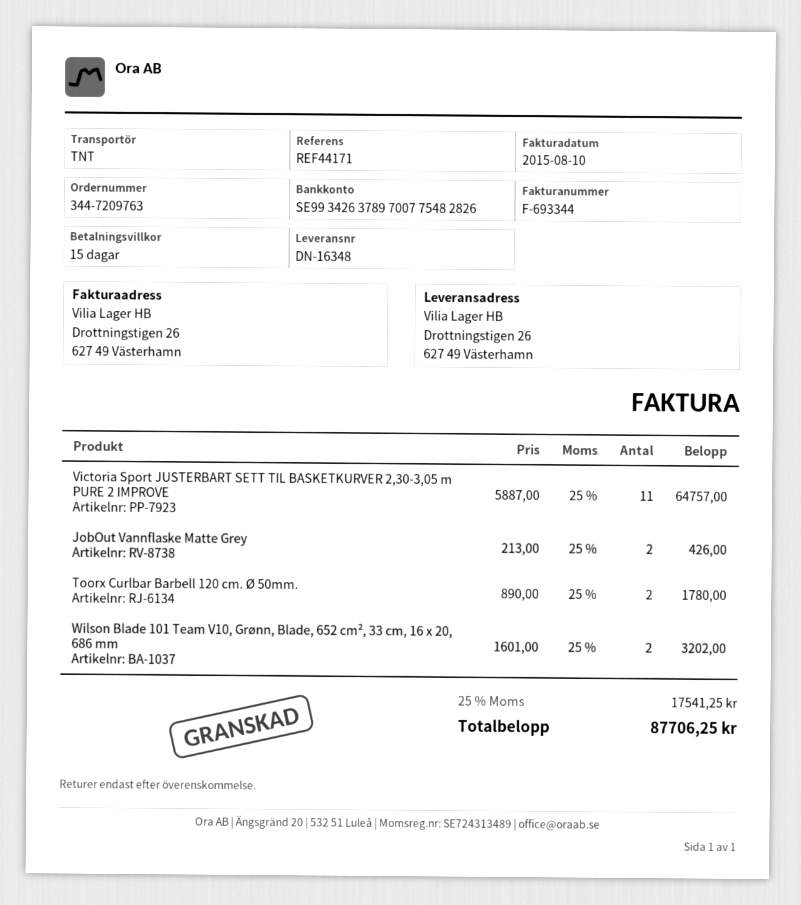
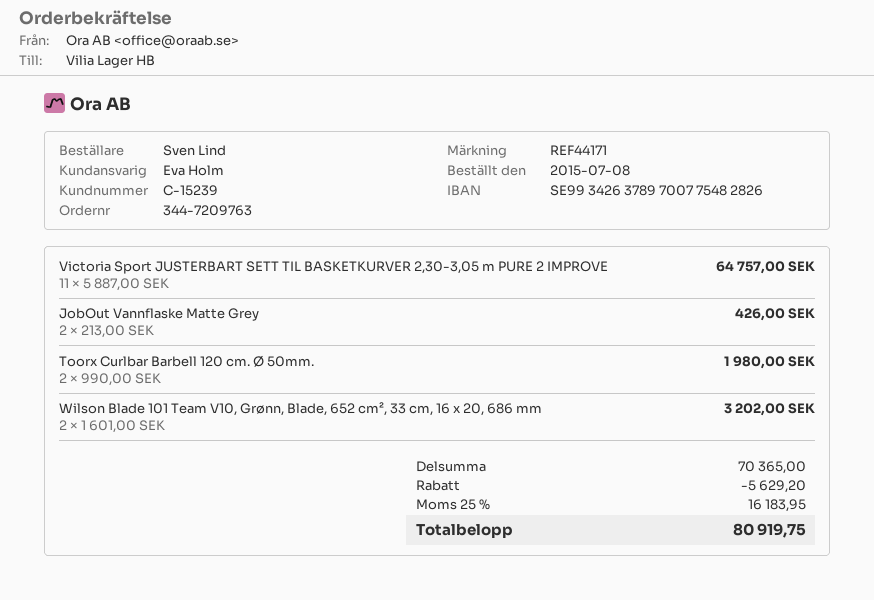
Toorx Curlbar Barbell 120 cm. Ø 50mm.: 2 x 890.00 = 1780.00 -> 2 x 990.00 = 1980.00
discount: none -> 5629.20
tax: 25% = 17541.25 -> 25% = 16183.95
total: 87706.25 -> 80919.75

